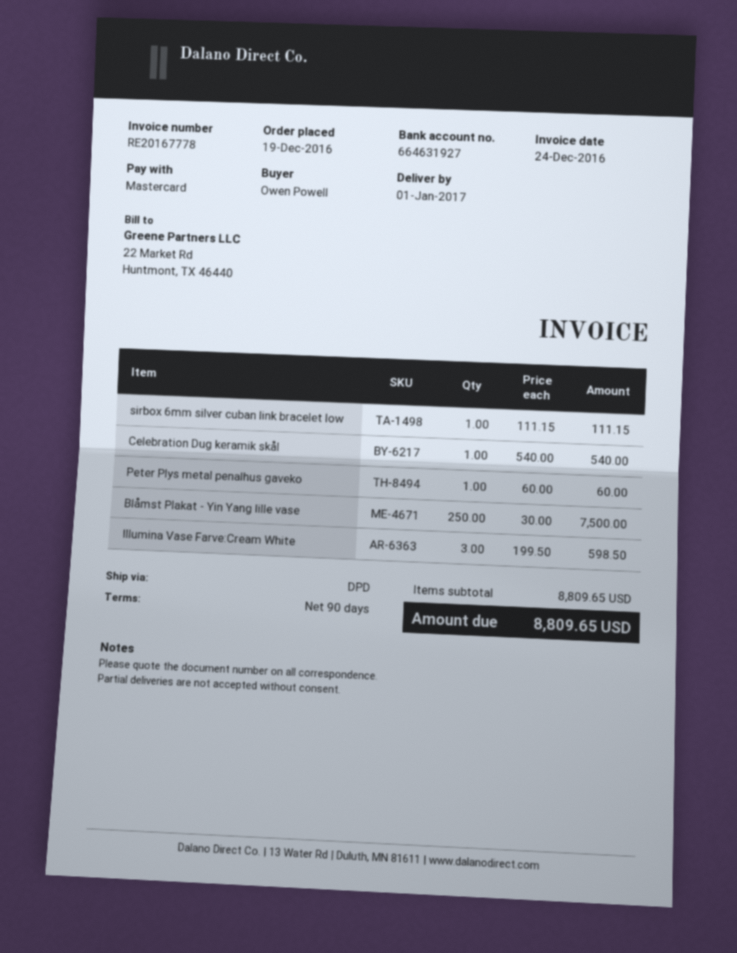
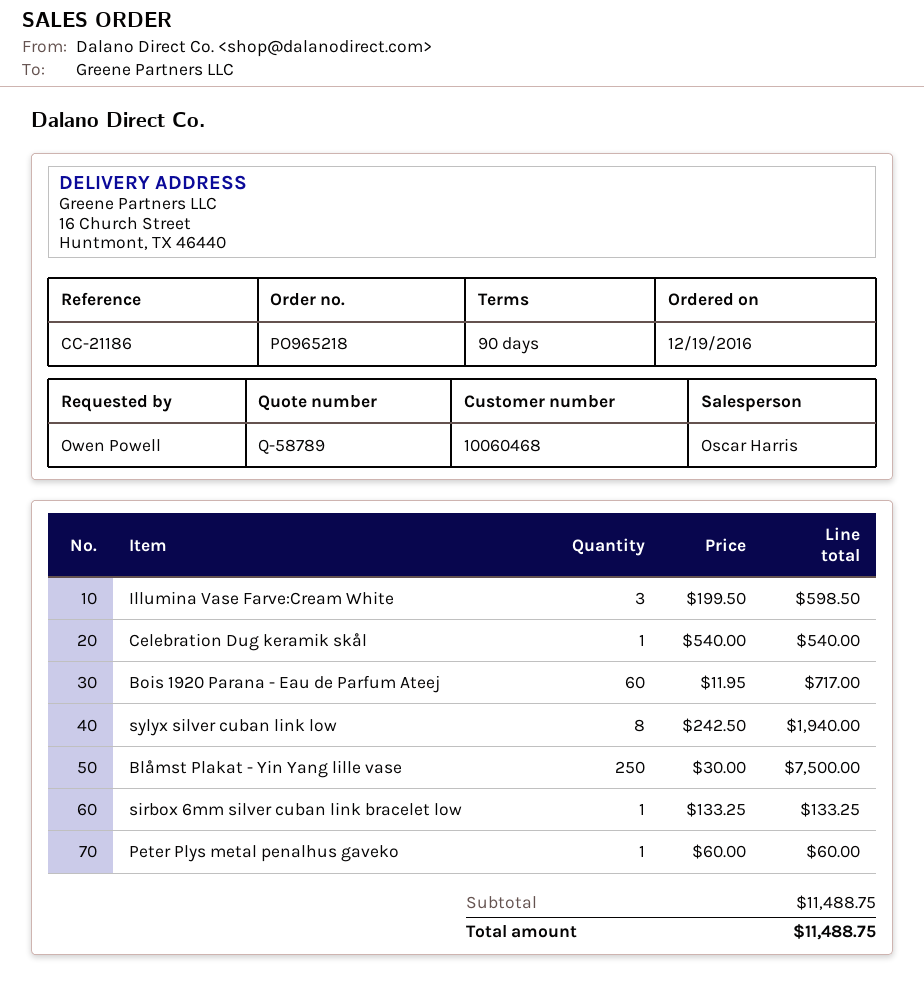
sirbox 6mm silver cuban link bracelet low: 1 x 111.15 = 111.15 -> 1 x 133.25 = 133.25
Bois 1920 Parana - Eau de Parfum Ateej: none -> 60 x 11.95 = 717.00
sylyx silver cuban link low: none -> 8 x 242.50 = 1940.00
subtotal: 8809.65 -> 11488.75
total: 8809.65 -> 11488.75

